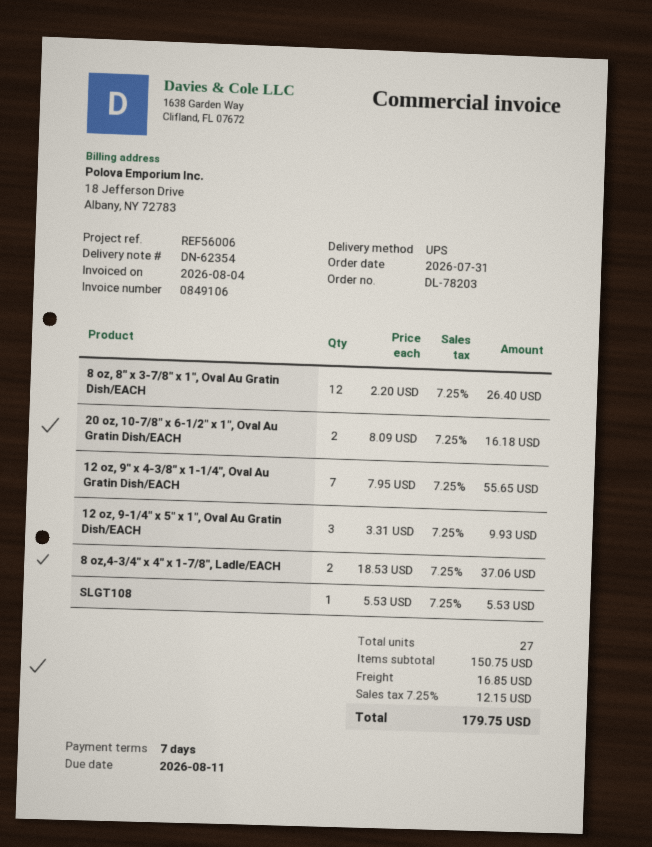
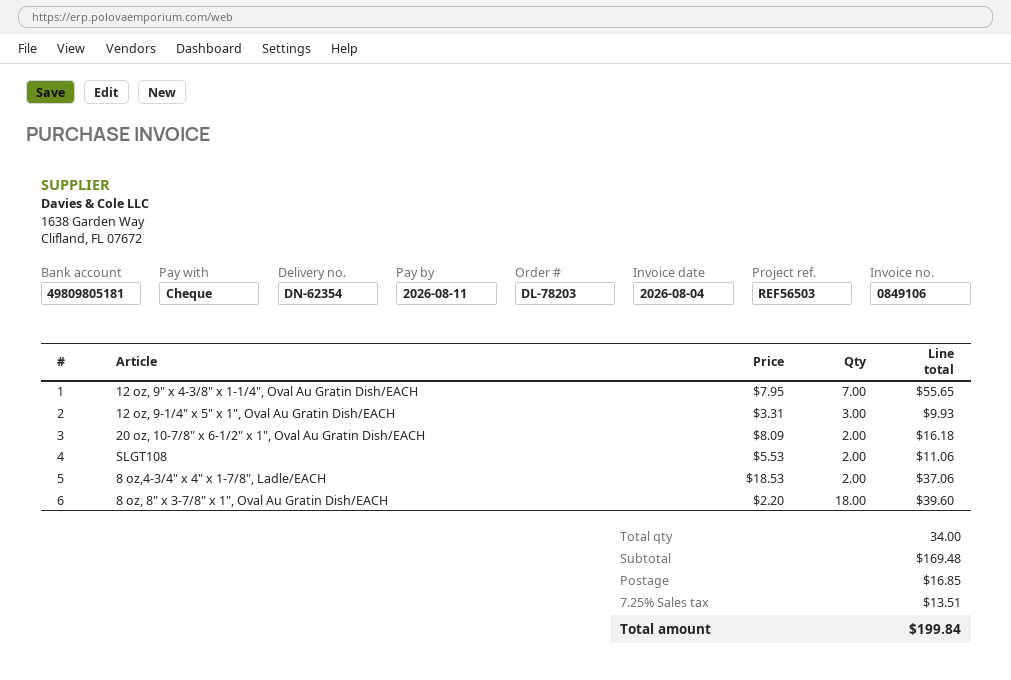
reference: REF56006 -> REF56503
8 oz, 8" x 3-7/8" x 1", Oval Au Gratin Dish/EACH: 12 x 2.20 = 26.40 -> 18 x 2.20 = 39.60
SLGT108: 1 x 5.53 = 5.53 -> 2 x 5.53 = 11.06
total quantity: 27 -> 34
subtotal: 150.75 -> 169.48
tax: 7.25% = 12.15 -> 7.25% = 13.51
total: 179.75 -> 199.84

